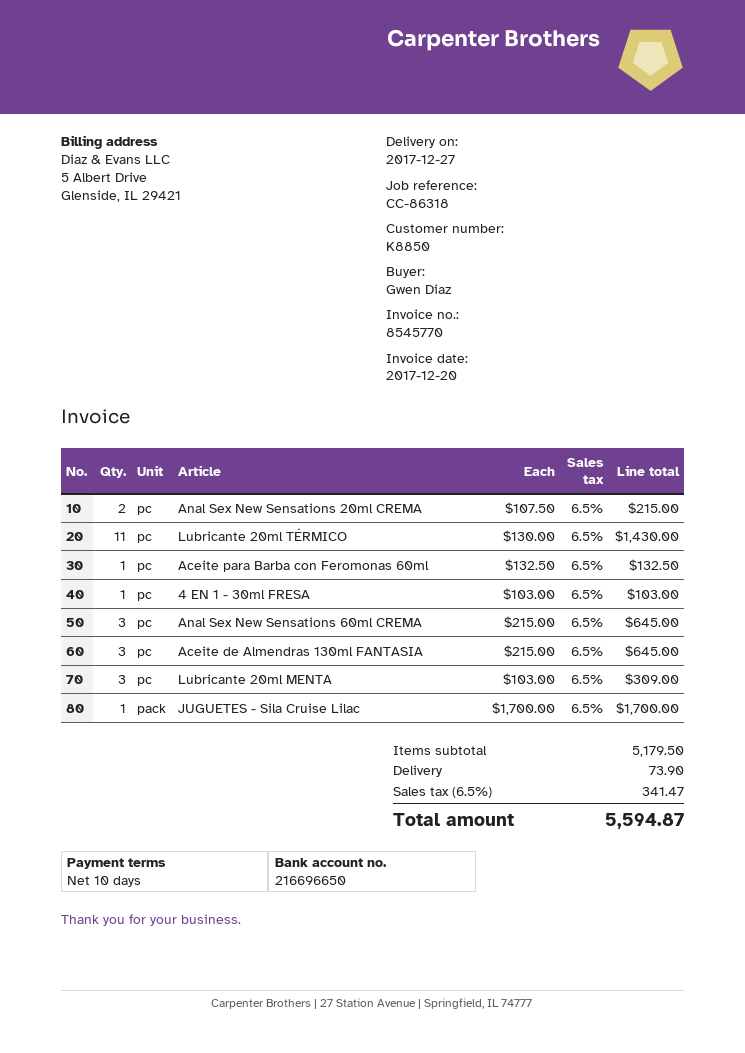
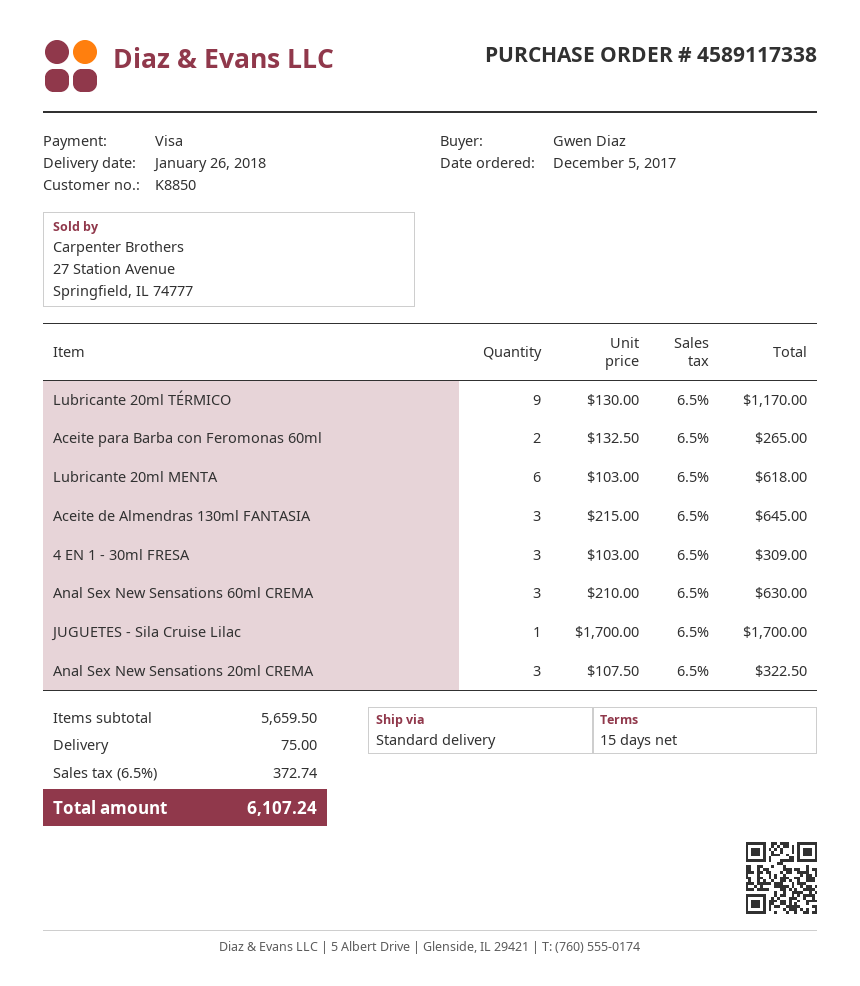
delivery date: 2017-12-27 -> 2018-01-26
payment terms: 10 days -> 15 days
Anal Sex New Sensations 20ml CREMA: 2 x 107.50 = 215.00 -> 3 x 107.50 = 322.50
Lubricante 20ml TÉRMICO: 11 x 130.00 = 1430.00 -> 9 x 130.00 = 1170.00
Aceite para Barba con Feromonas 60ml: 1 x 132.50 = 132.50 -> 2 x 132.50 = 265.00
4 EN 1 - 30ml FRESA: 1 x 103.00 = 103.00 -> 3 x 103.00 = 309.00
Anal Sex New Sensations 60ml CREMA: 3 x 215.00 = 645.00 -> 3 x 210.00 = 630.00
Lubricante 20ml MENTA: 3 x 103.00 = 309.00 -> 6 x 103.00 = 618.00
subtotal: 5179.50 -> 5659.50
shipping: 73.90 -> 75.00
tax: 6.5% = 341.47 -> 6.5% = 372.74
total: 5594.87 -> 6107.24

